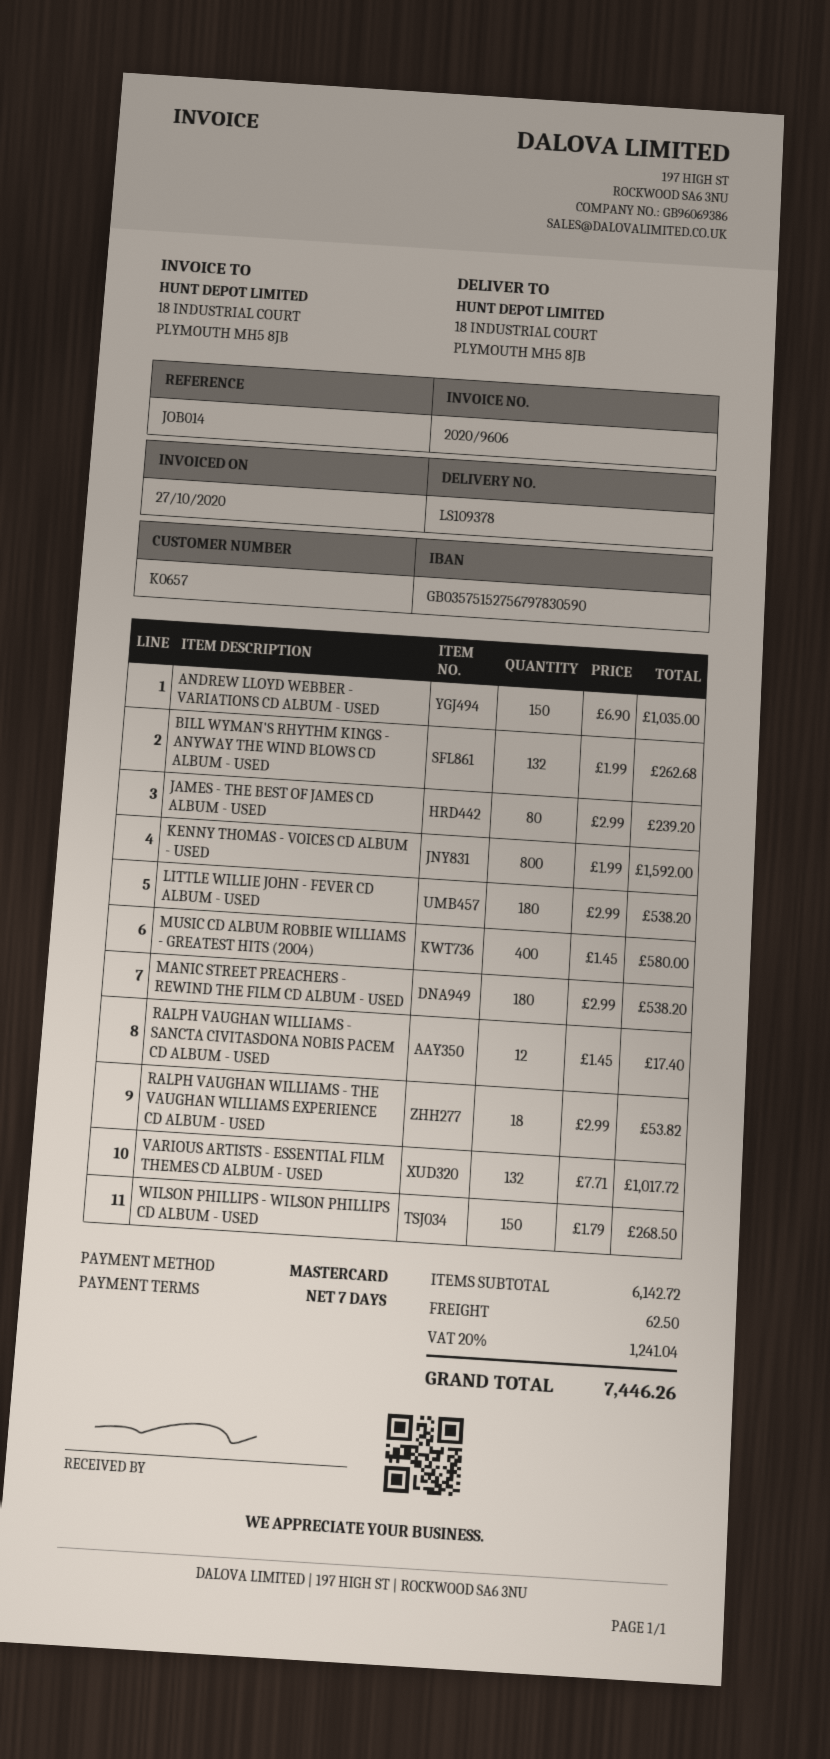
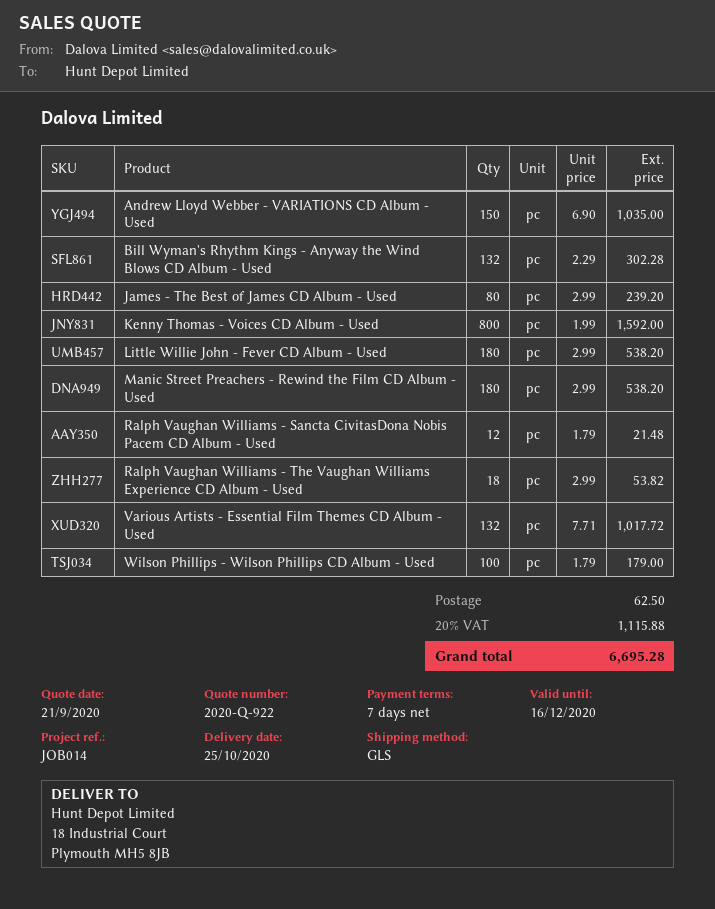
BILL WYMAN'S RHYTHM KINGS - ANYWAY THE WIND BLOWS CD ALBUM - USED: 132 x 1.99 = 262.68 -> 132 x 2.29 = 302.28
MUSIC CD ALBUM ROBBIE WILLIAMS - GREATEST HITS (2004): 400 x 1.45 = 580.00 -> none
RALPH VAUGHAN WILLIAMS - SANCTA CIVITASDONA NOBIS PACEM CD ALBUM - USED: 12 x 1.45 = 17.40 -> 12 x 1.79 = 21.48
WILSON PHILLIPS - WILSON PHILLIPS CD ALBUM - USED: 150 x 1.79 = 268.50 -> 100 x 1.79 = 179.00
tax: 20% = 1241.04 -> 20% = 1115.88
total: 7446.26 -> 6695.28

